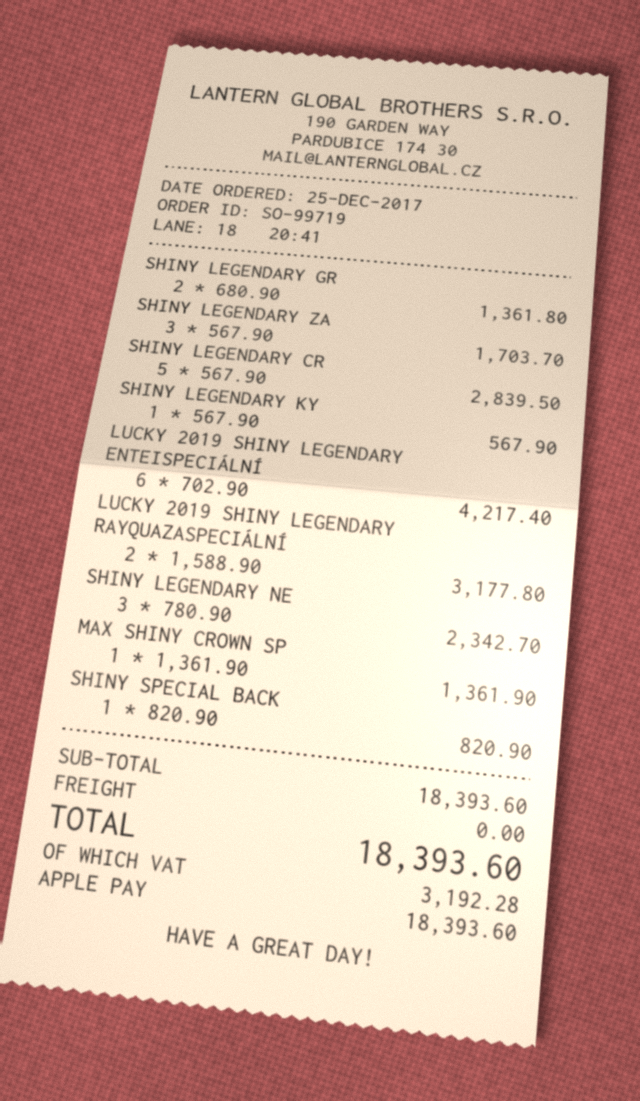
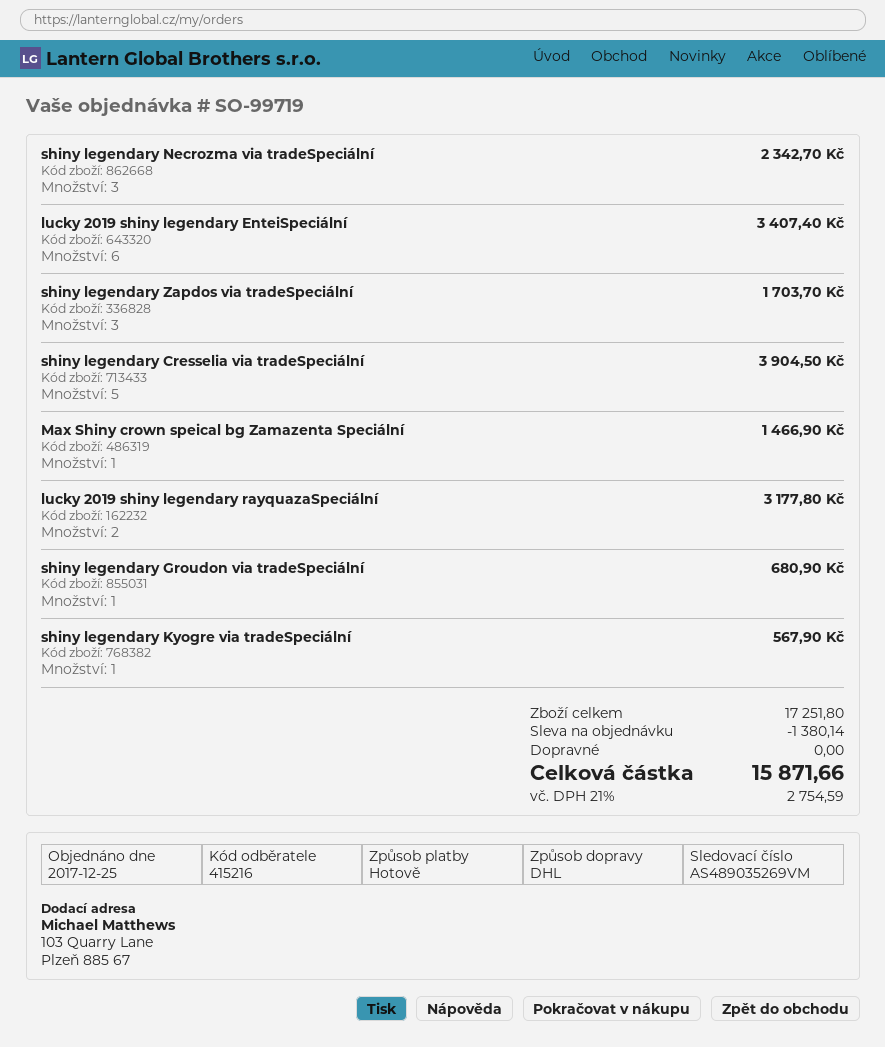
payment method: Apple Pay -> cash
SHINY LEGENDARY GR: 2 for 1361.80 -> 1 for 680.90
SHINY LEGENDARY CR: 5 for 2839.50 -> 5 for 3904.50
LUCKY 2019 SHINY LEGENDARY ENTEISPECIÁLNÍ: 6 for 4217.40 -> 6 for 3407.40
MAX SHINY CROWN SP: 1 for 1361.90 -> 1 for 1466.90
SHINY SPECIAL BACK: 1 for 820.90 -> none
subtotal: 18393.60 -> 17251.80
discount: none -> 1380.14
tax: 3192.28 -> 2754.59
total: 18393.60 -> 15871.66

